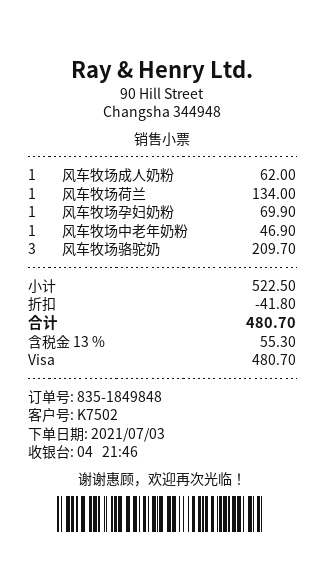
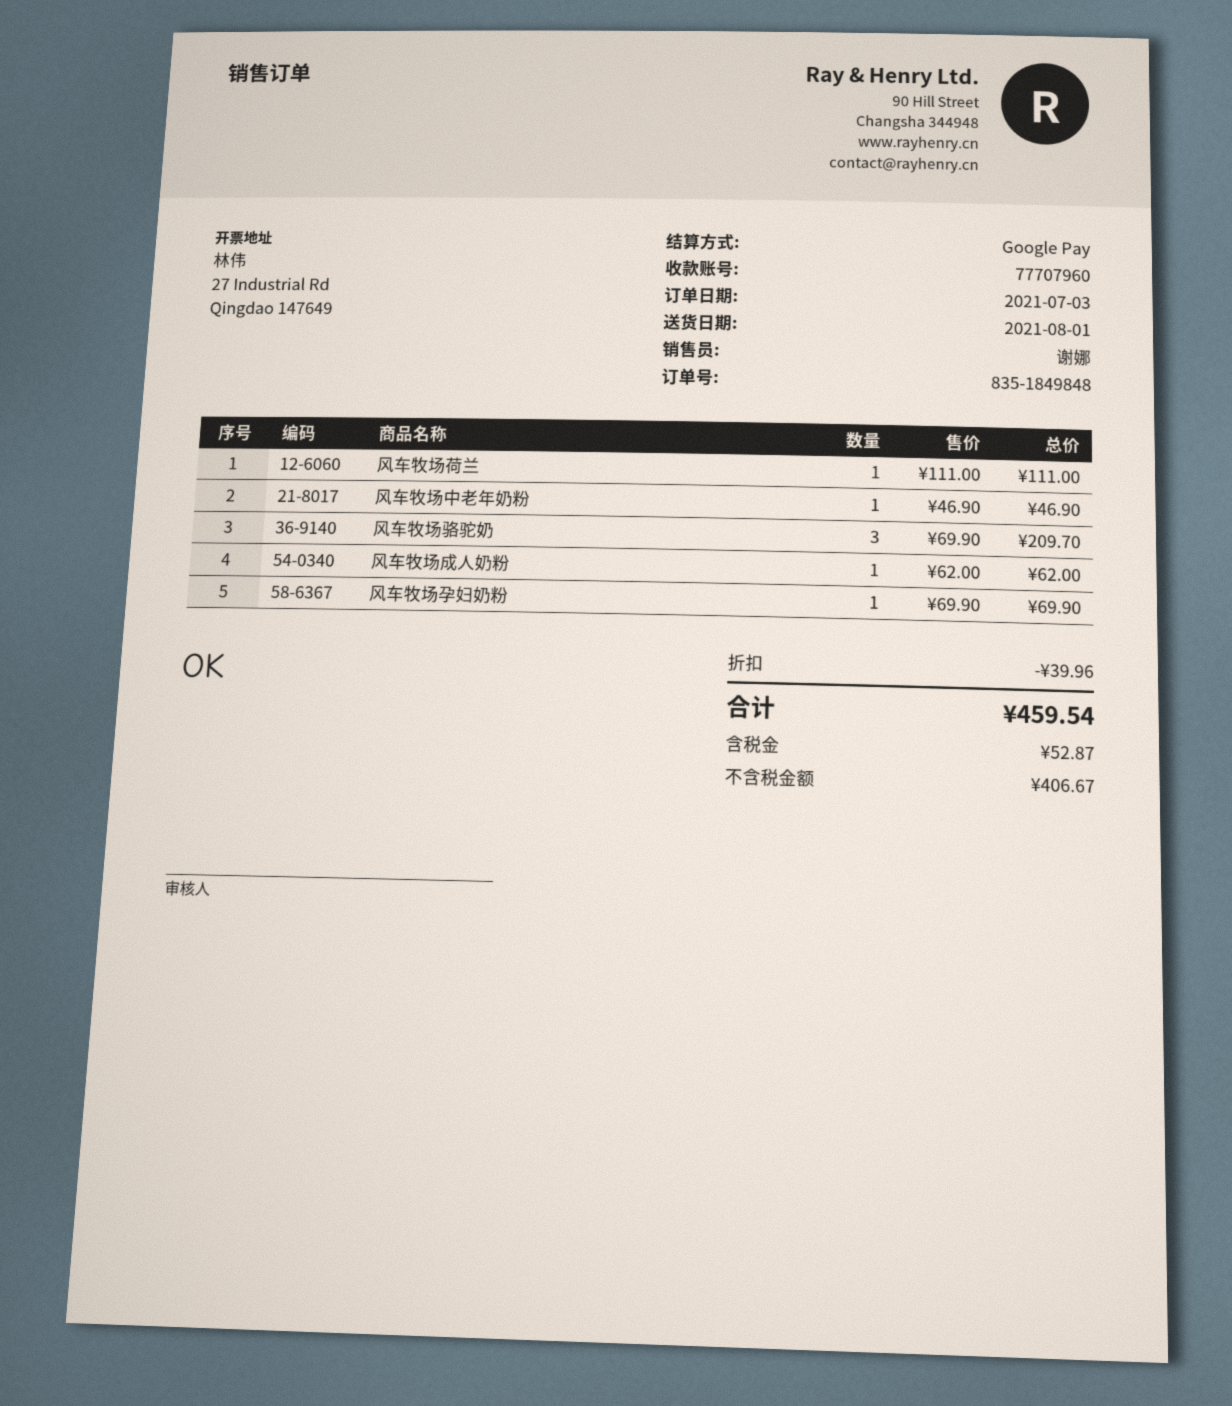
payment method: Visa -> Google Pay
风车牧场荷兰: 1 for 134.00 -> 1 for 111.00
discount: 41.80 -> 39.96
tax: 55.30 -> 52.87
total: 480.70 -> 459.54

